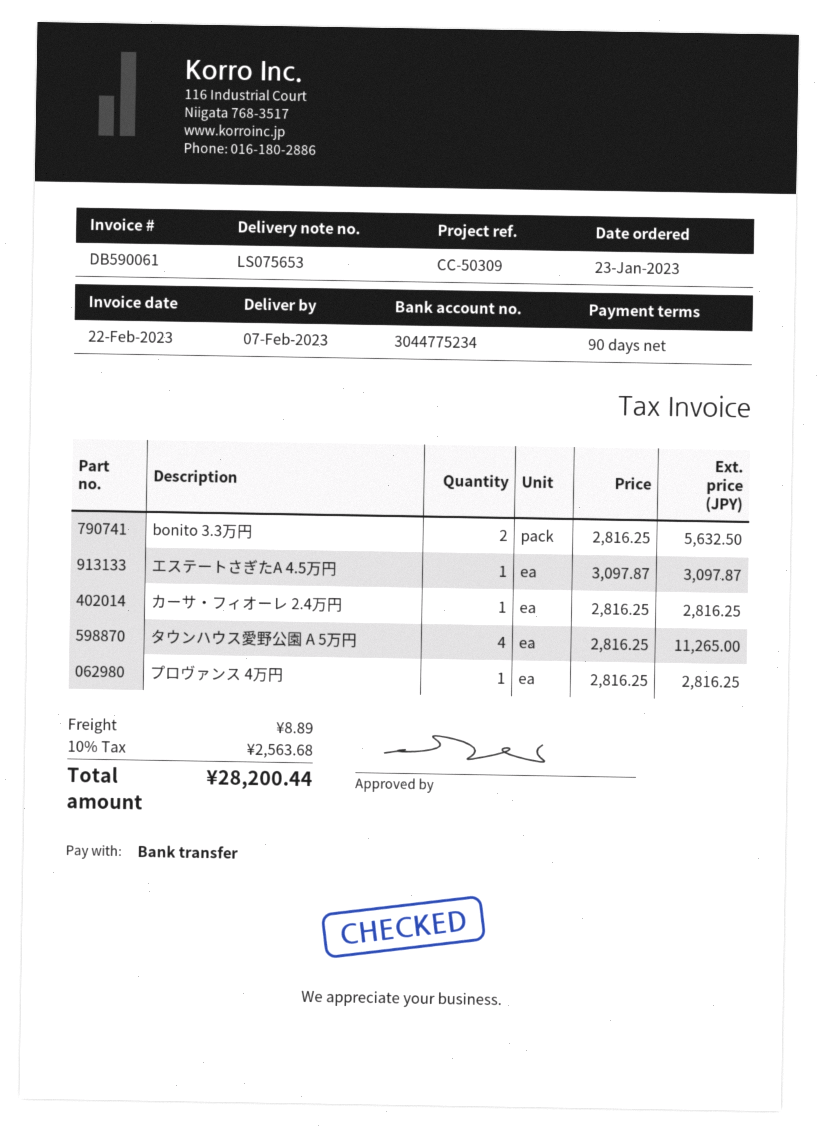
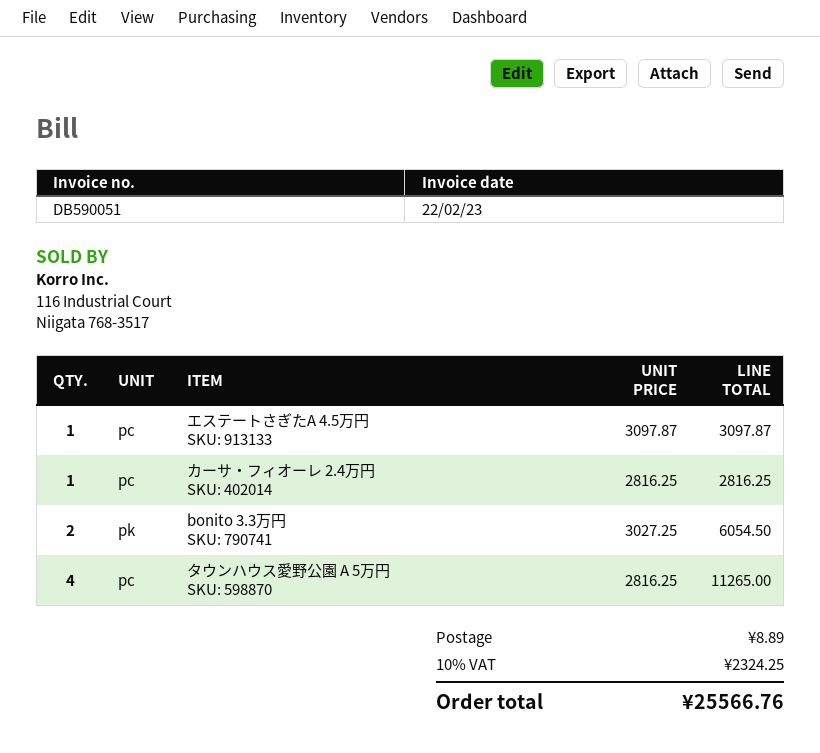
invoice number: DB590061 -> DB590051
bonito 3.3万円: 2 x 2816.25 = 5632.50 -> 2 x 3027.25 = 6054.50
プロヴァンス 4万円: 1 x 2816.25 = 2816.25 -> none
tax: 10% = 2563.68 -> 10% = 2324.25
total: 28200.44 -> 25566.76

